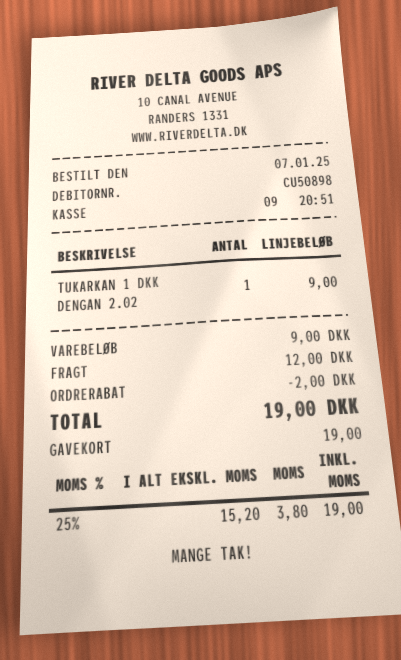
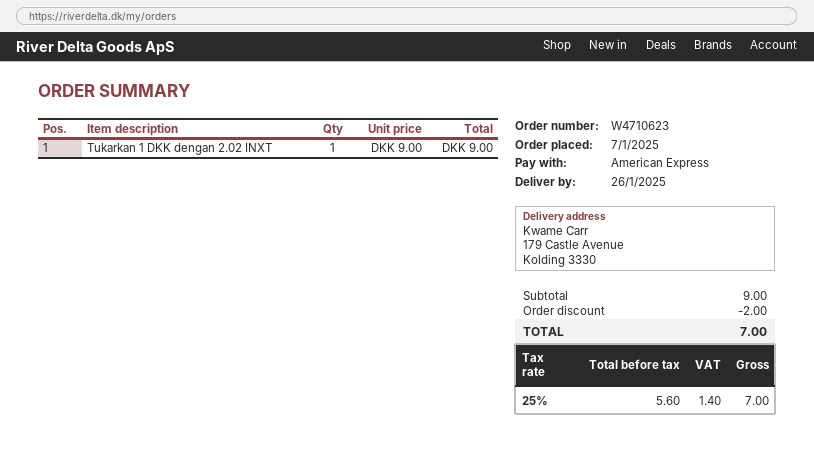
payment method: gift card -> American Express
shipping: 12.00 -> none
net: 15.20 -> 5.60
tax: 25% = 3.80 -> 25% = 1.40
total: 19.00 -> 7.00

